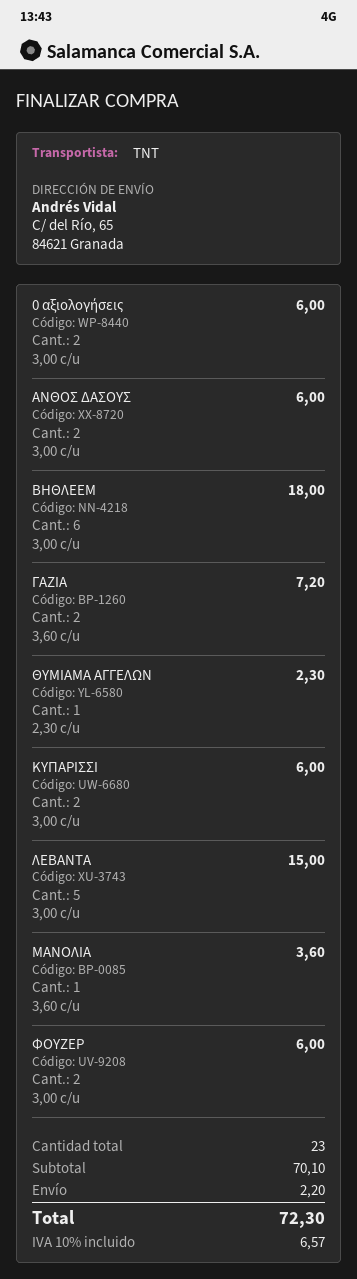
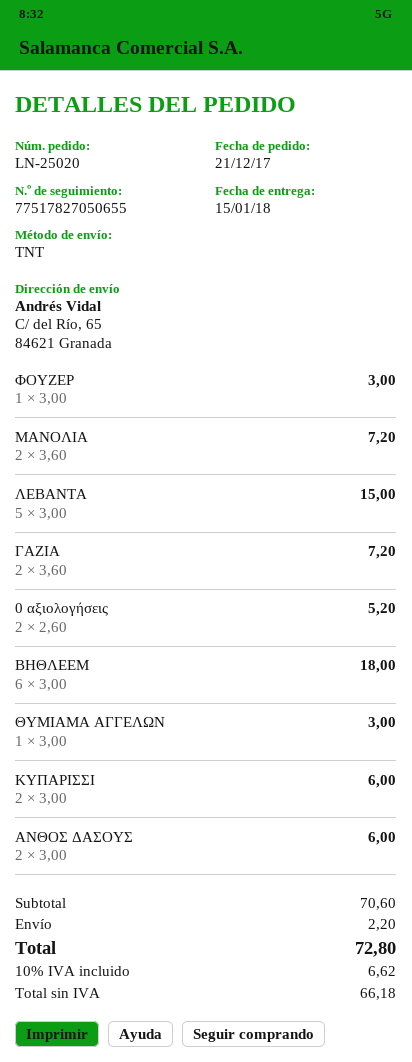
0 αξιολογήσεις: 2 x 3.00 = 6.00 -> 2 x 2.60 = 5.20
ΘΥΜΙΑΜΑ ΑΓΓΕΛΩΝ: 1 x 2.30 = 2.30 -> 1 x 3.00 = 3.00
ΜΑΝΟΛΙΑ: 1 x 3.60 = 3.60 -> 2 x 3.60 = 7.20
ΦΟΥΖΕΡ: 2 x 3.00 = 6.00 -> 1 x 3.00 = 3.00
subtotal: 70.10 -> 70.60
tax: 10% = 6.57 -> 10% = 6.62
total: 72.30 -> 72.80

